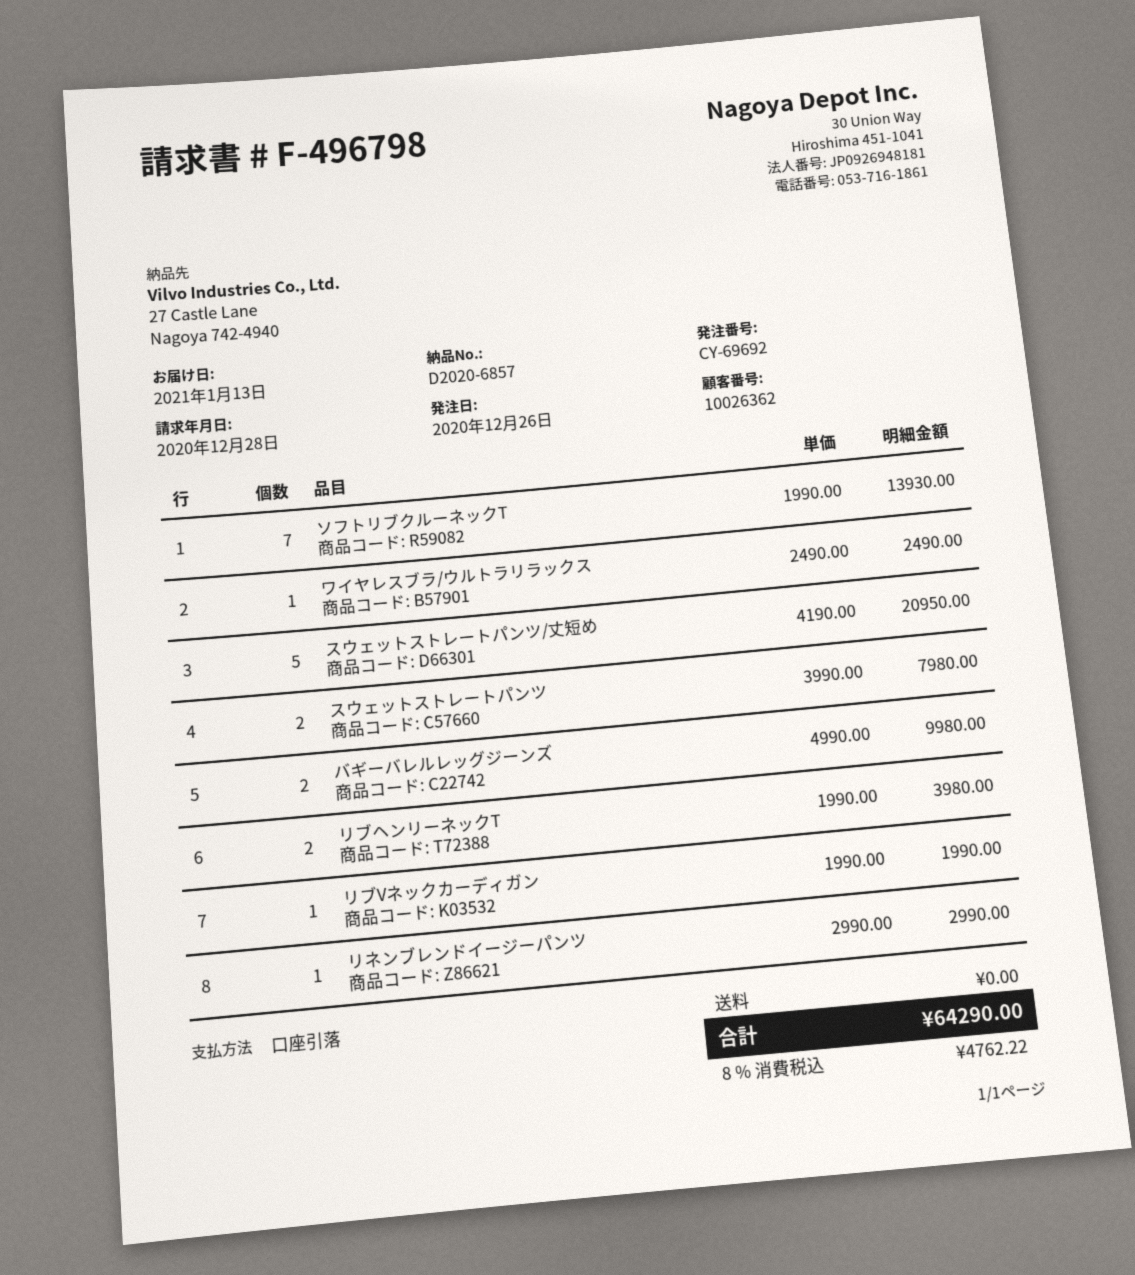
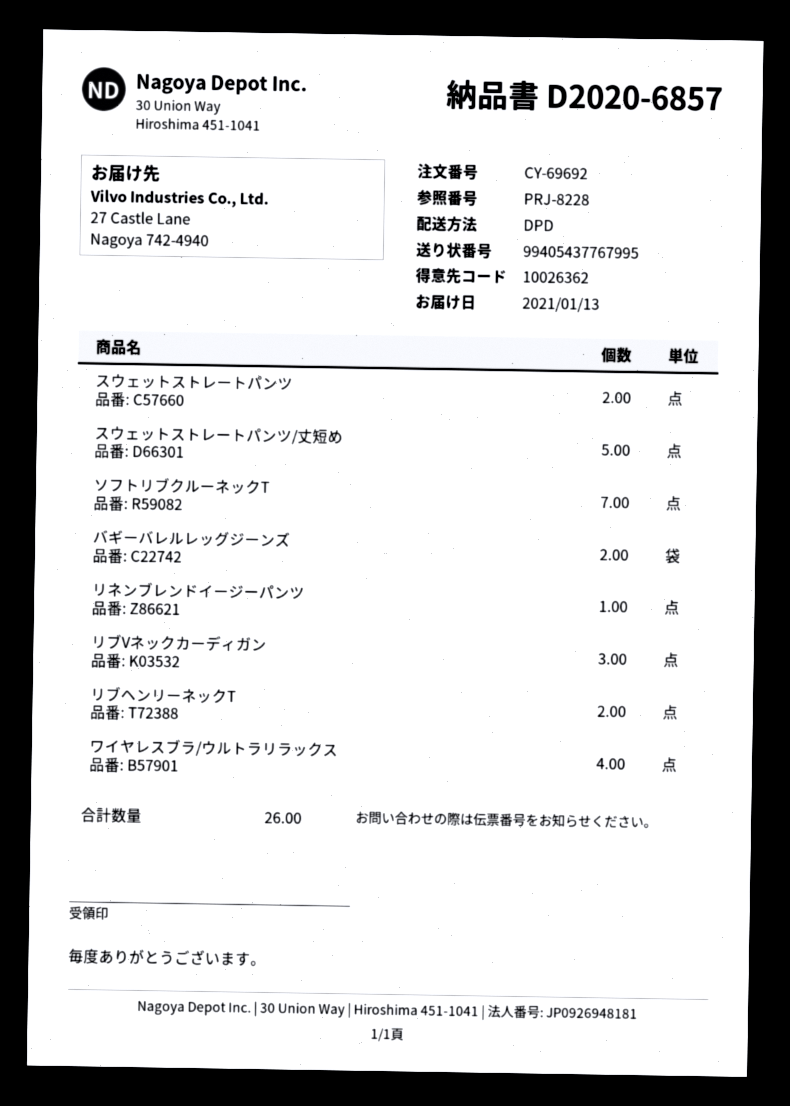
ワイヤレスブラ/ウルトラリラックス: 1 -> 4
リブVネックカーディガン: 1 -> 3

